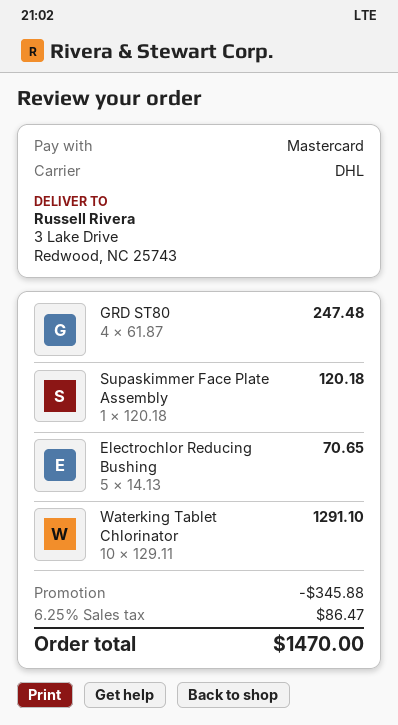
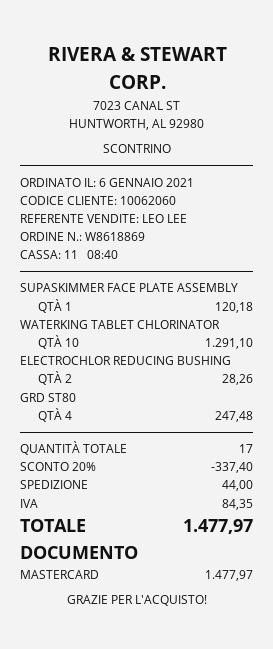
Electrochlor Reducing Bushing: 5 for 70.65 -> 2 for 28.26
discount: 345.88 -> 337.40
shipping: none -> 44.00
tax: 86.47 -> 84.35
total: 1470.00 -> 1477.97

